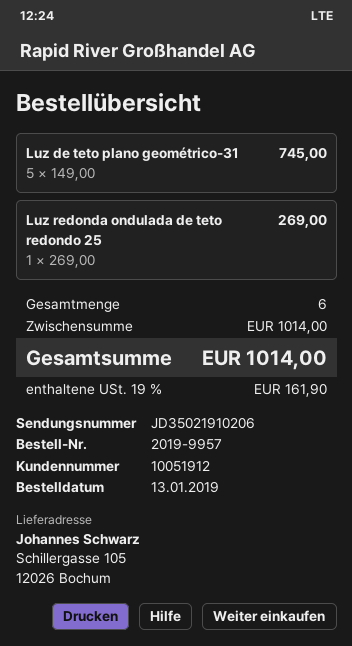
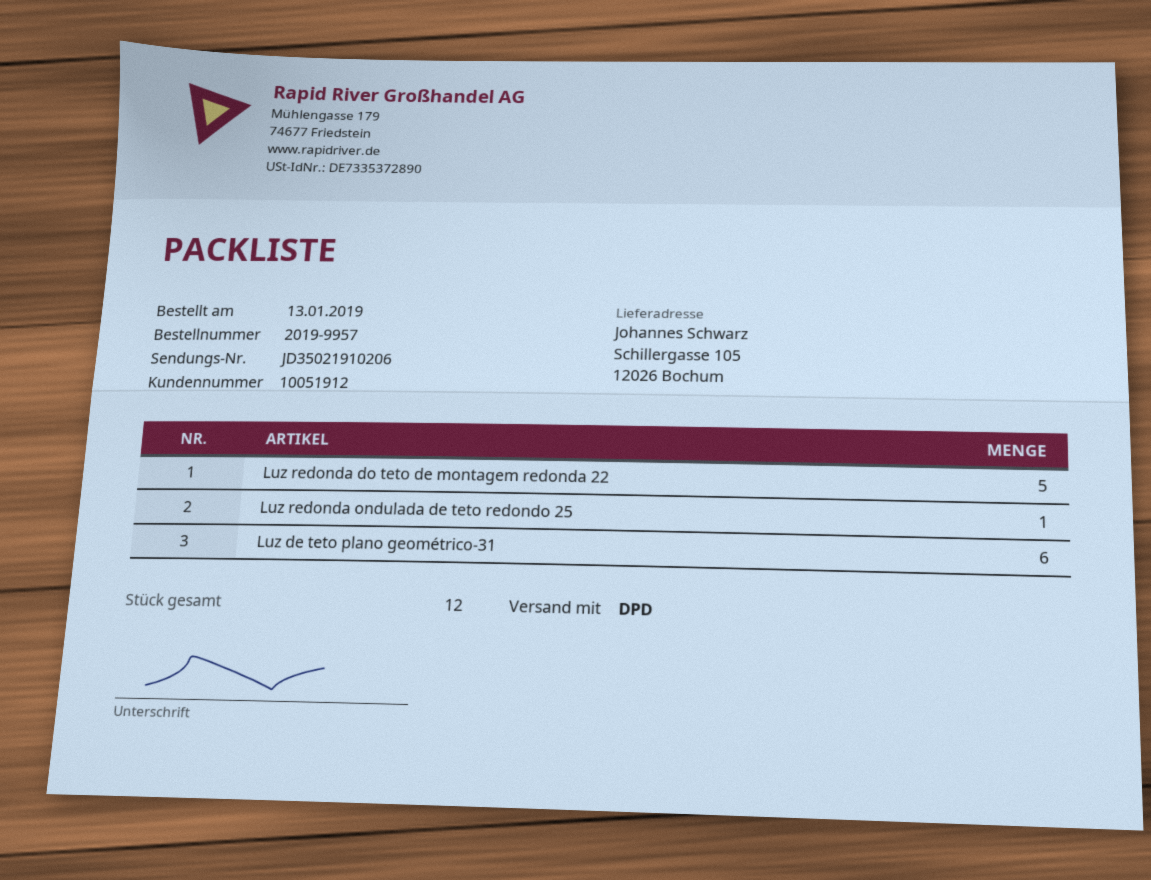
Luz de teto plano geométrico-31: 5 -> 6
Luz redonda do teto de montagem redonda 22: none -> 5
total quantity: 6 -> 12

